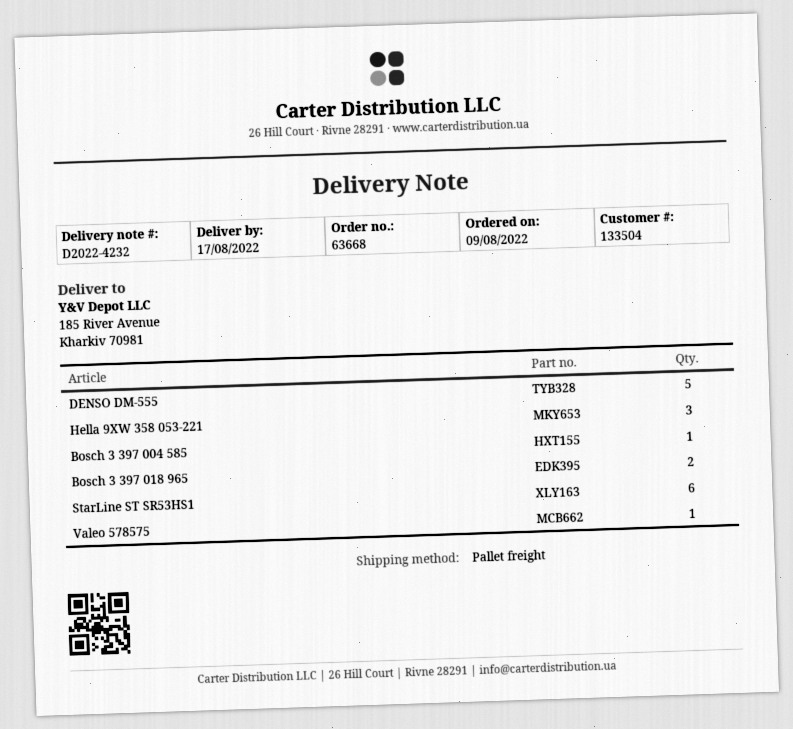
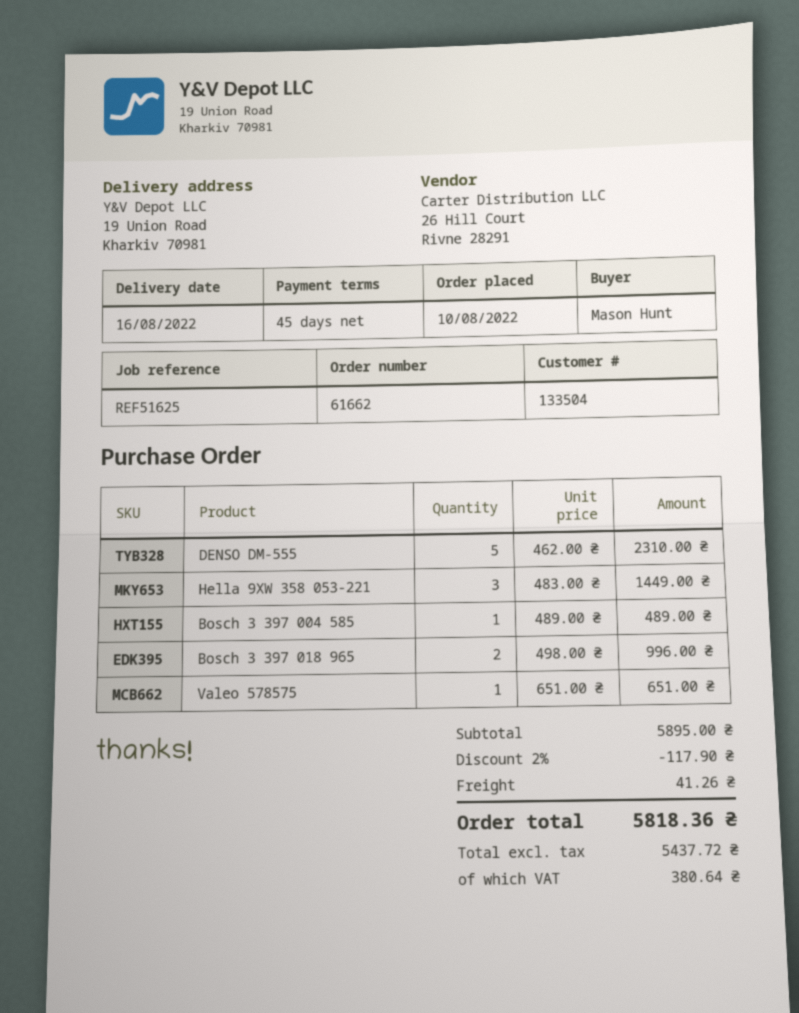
order number: 63668 -> 61662
order date: 2022-08-09 -> 2022-08-10
delivery date: 2022-08-17 -> 2022-08-16
ship to: 185 River Avenue, Kharkiv 70981 -> 19 Union Road, Kharkiv 70981
StarLine ST SR53HS1: 6 -> none

